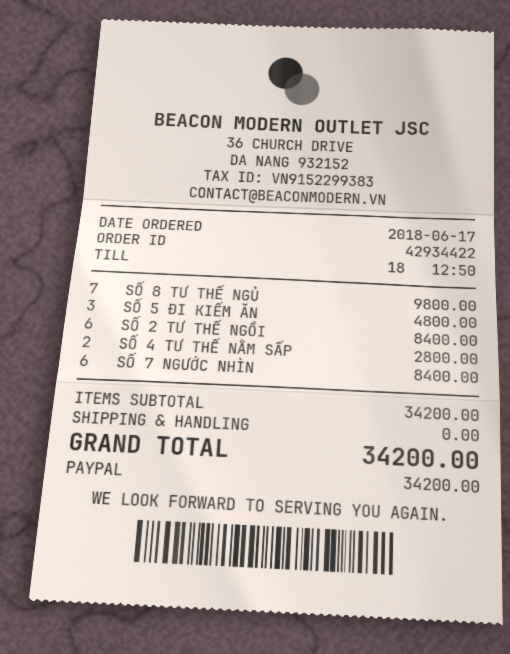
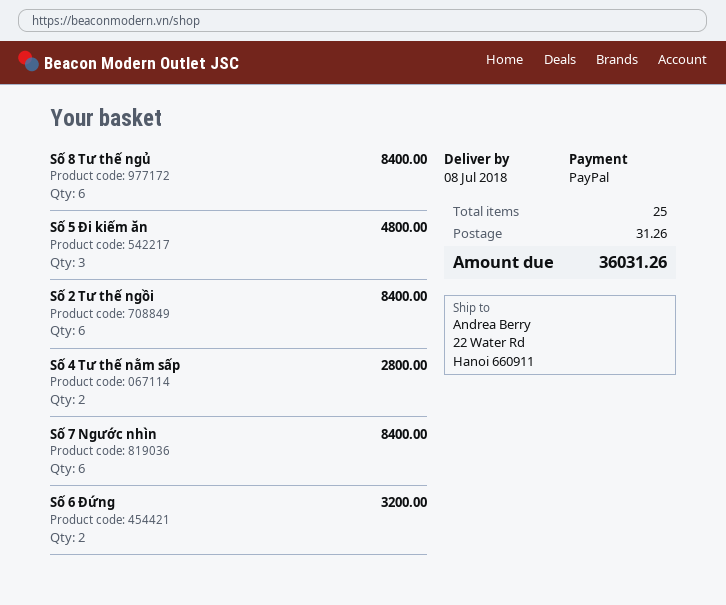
SỐ 8 TƯ THẾ NGỦ: 7 for 9800.00 -> 6 for 8400.00
Số 6 Đứng: none -> 2 for 3200.00
shipping: 0.00 -> 31.26
total: 34200.00 -> 36031.26

